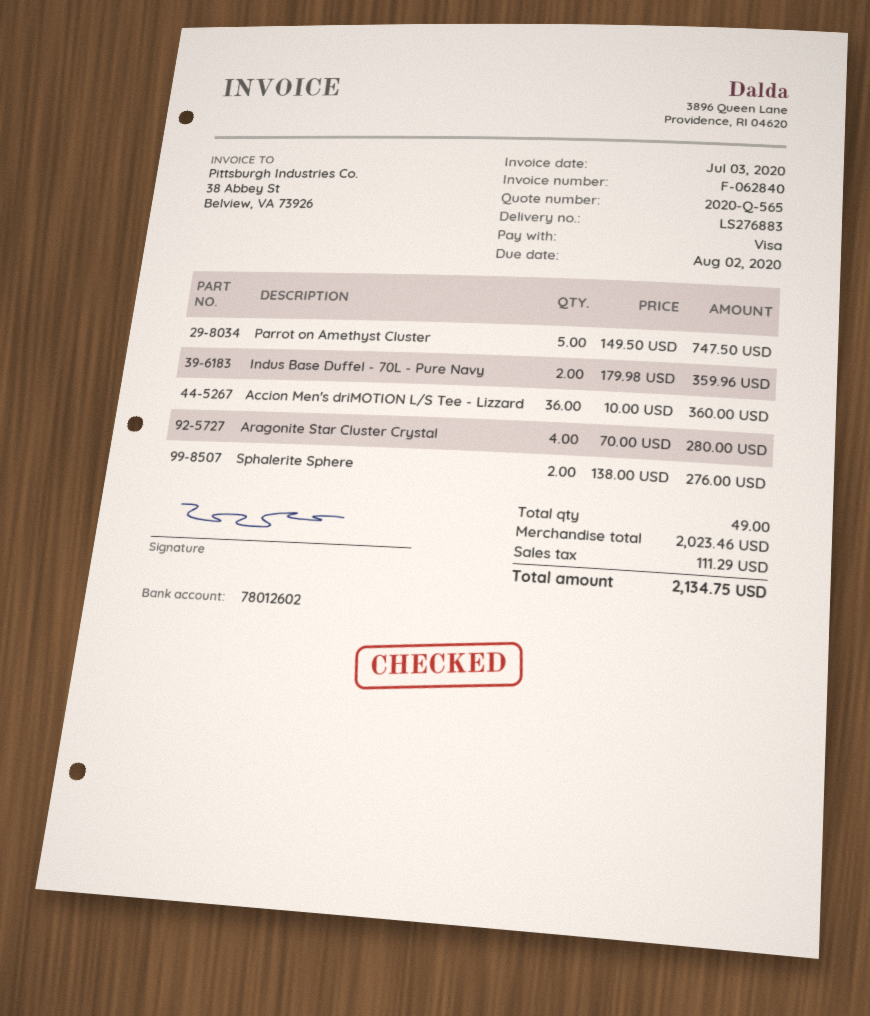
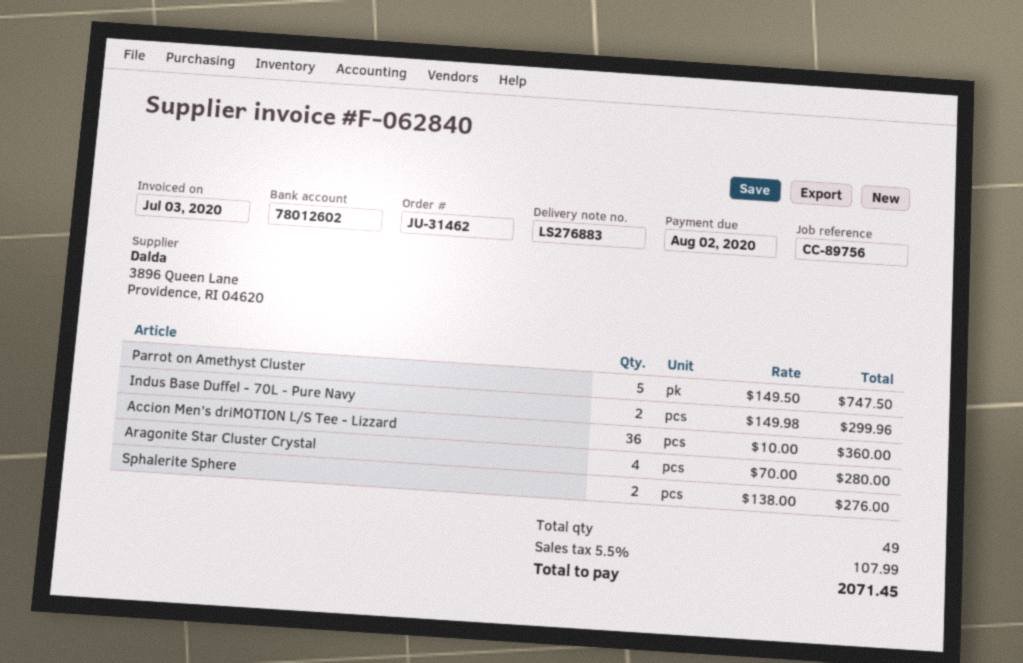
Indus Base Duffel - 70L - Pure Navy: 2 x 179.98 = 359.96 -> 2 x 149.98 = 299.96
tax: 111.29 -> 107.99
total: 2134.75 -> 2071.45

